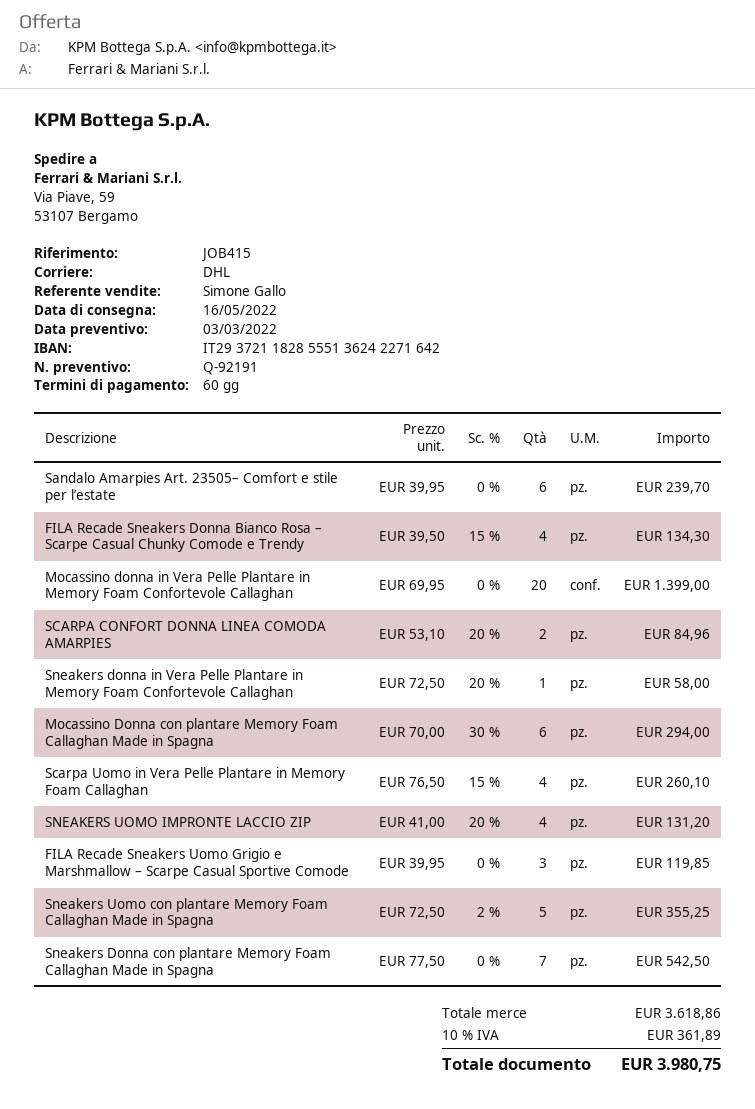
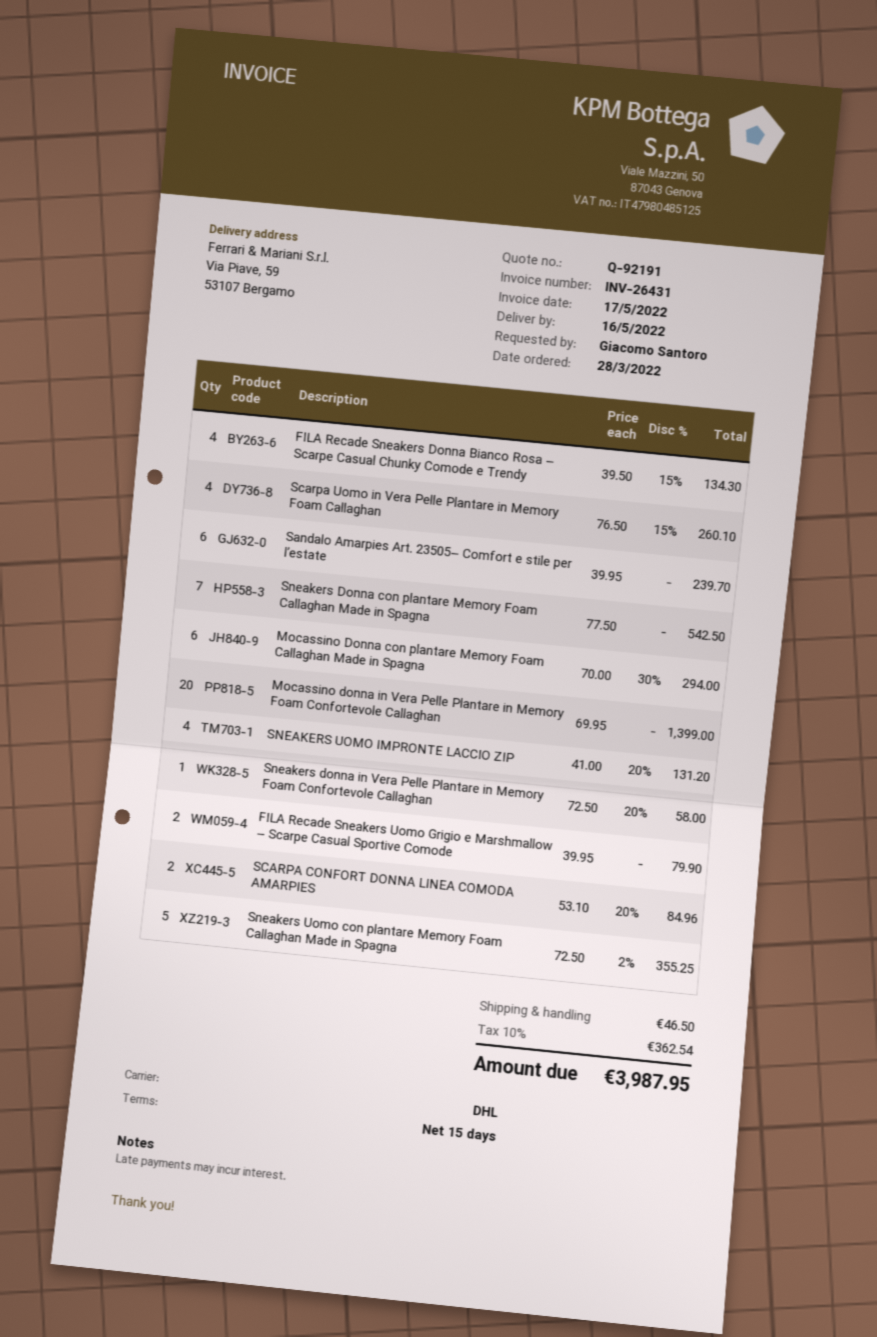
payment terms: 60 days -> 15 days
FILA Recade Sneakers Uomo Grigio e Marshmallow – Scarpe Casual Sportive Comode: 3 x 39.95 = 119.85 -> 2 x 39.95 = 79.90
shipping: none -> 46.50
tax: 10% = 361.89 -> 10% = 362.54
total: 3980.75 -> 3987.95

